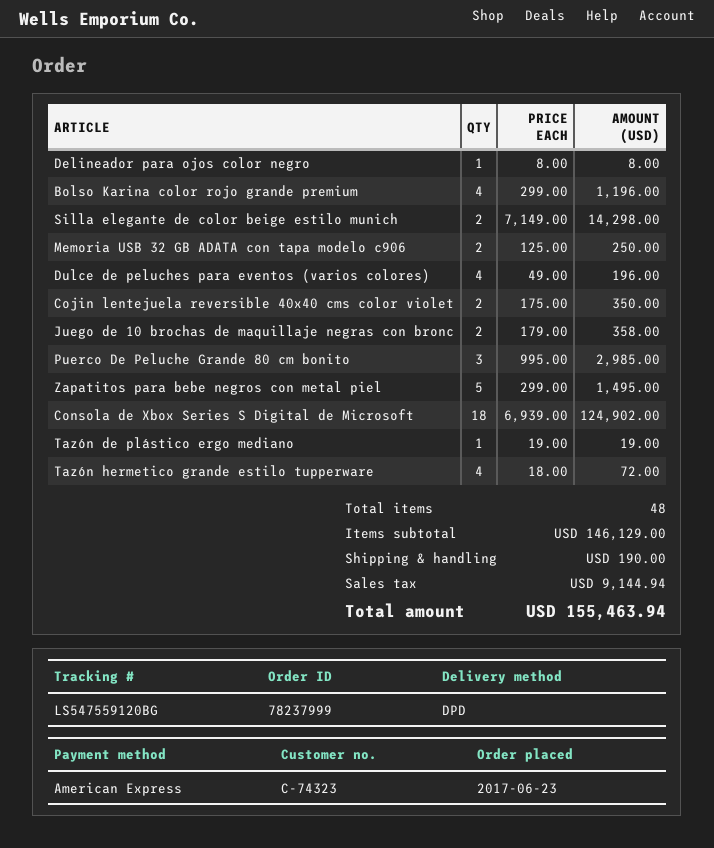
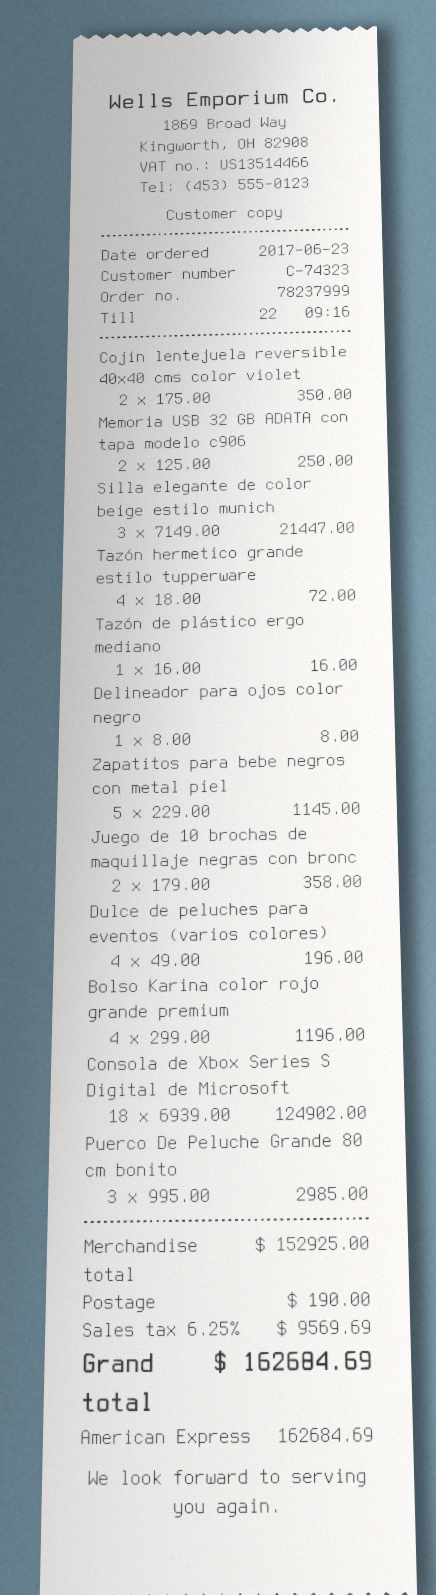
Silla elegante de color beige estilo munich: 2 x 7149.00 = 14298.00 -> 3 x 7149.00 = 21447.00
Zapatitos para bebe negros con metal piel: 5 x 299.00 = 1495.00 -> 5 x 229.00 = 1145.00
Tazón de plástico ergo mediano: 1 x 19.00 = 19.00 -> 1 x 16.00 = 16.00
subtotal: 146129.00 -> 152925.00
tax: 9144.94 -> 9569.69
total: 155463.94 -> 162684.69

